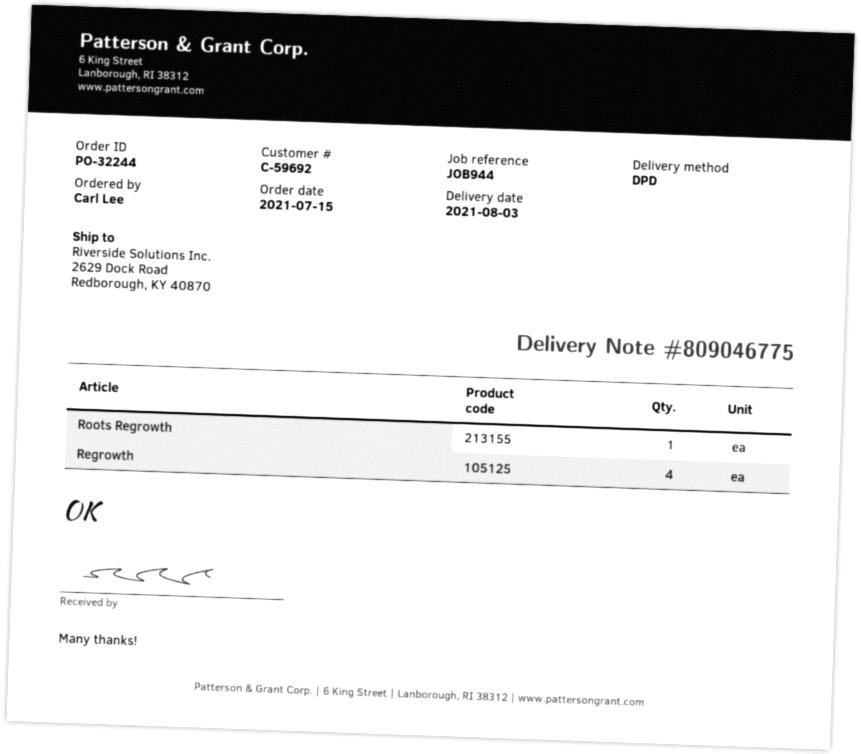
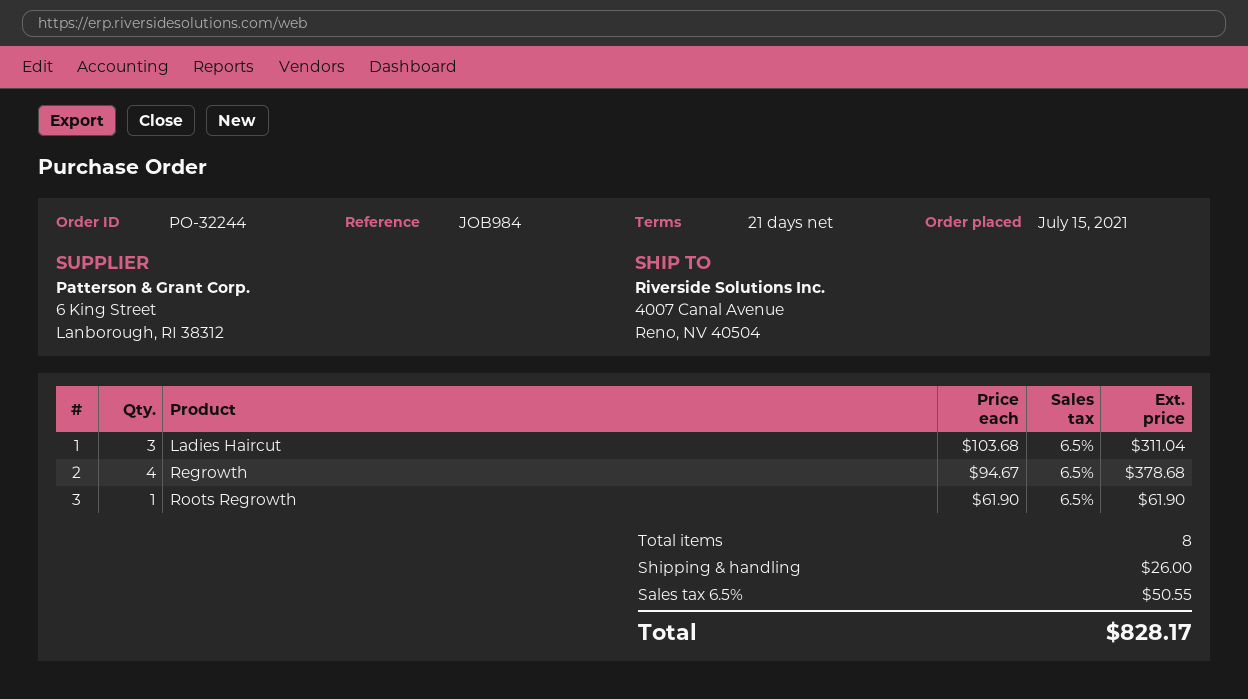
reference: JOB944 -> JOB984
ship to: 2629 Dock Road, Redborough, KY 40870 -> 4007 Canal Avenue, Reno, NV 40504
Ladies Haircut: none -> 3

